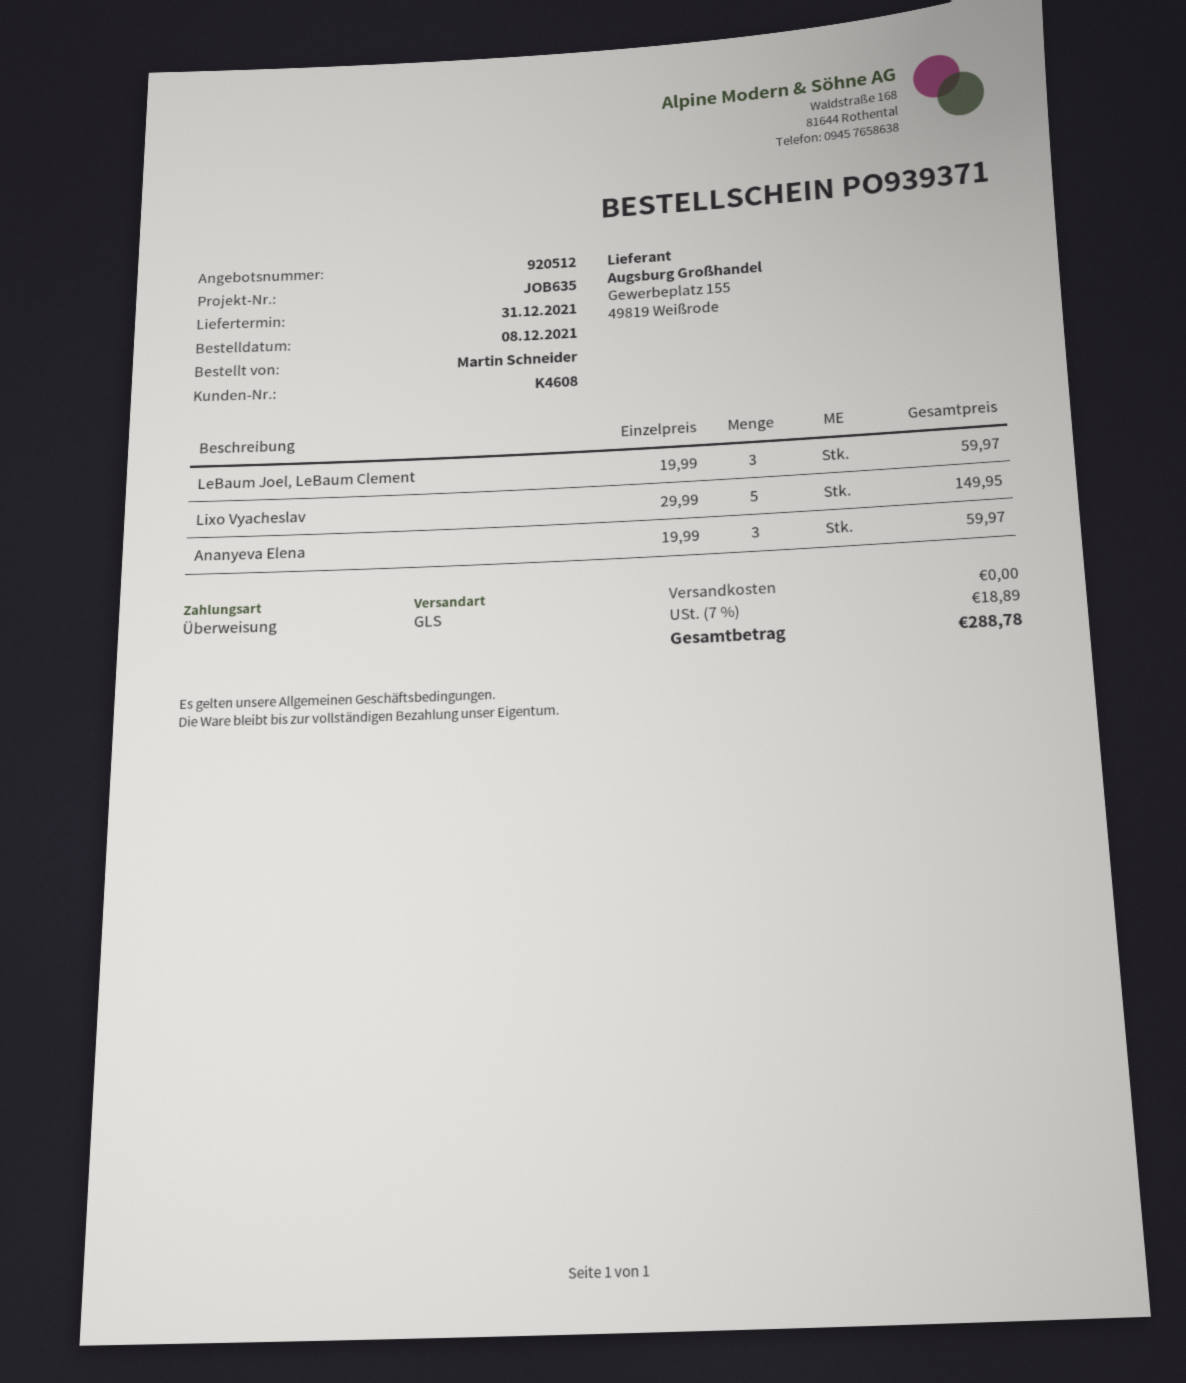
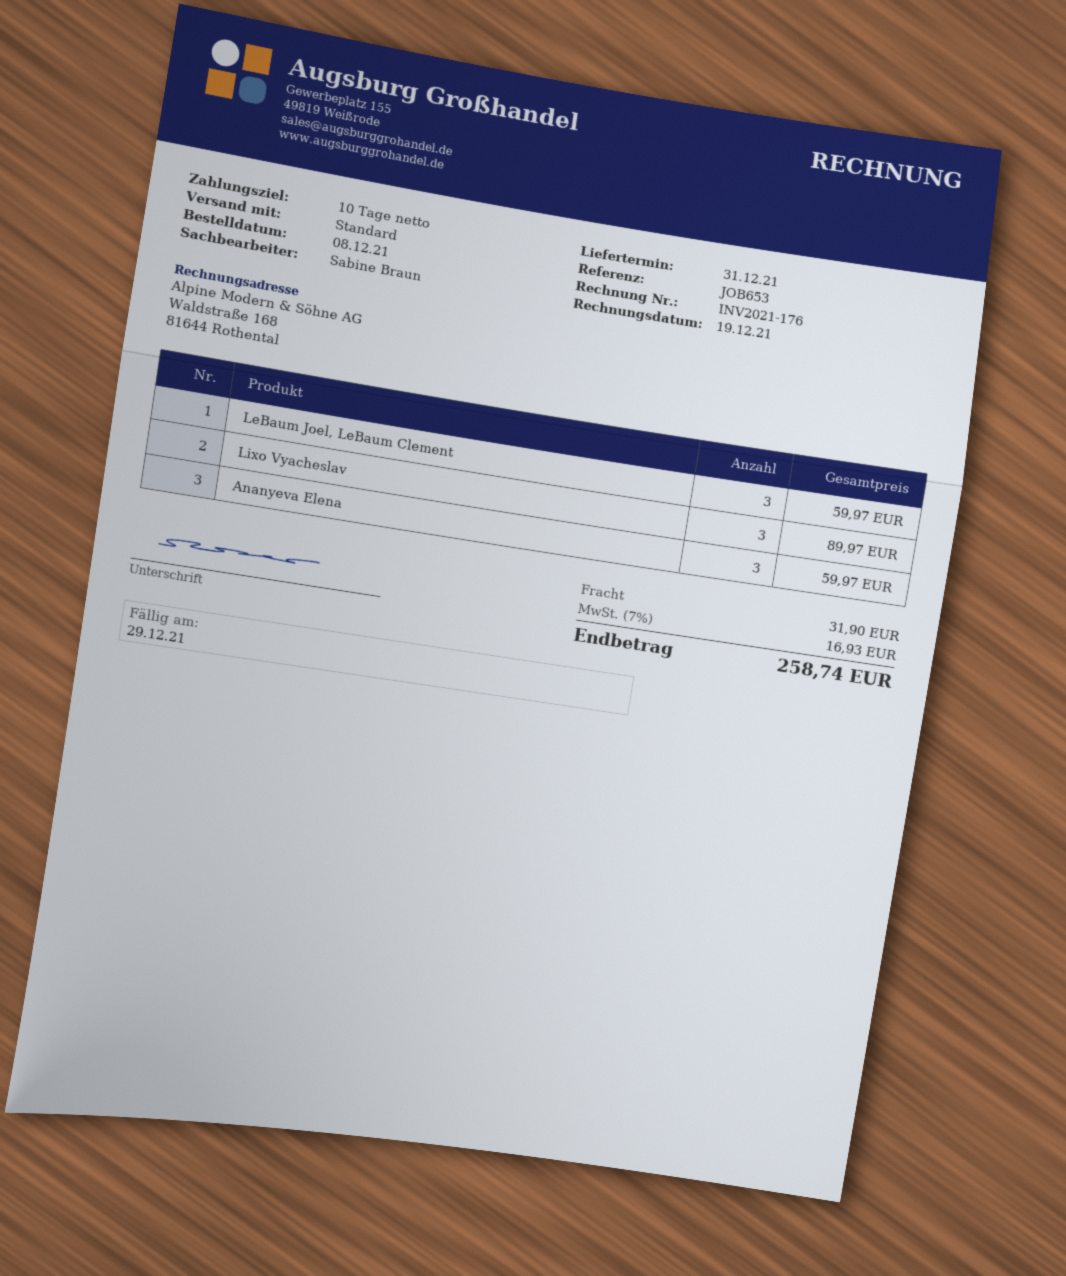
reference: JOB635 -> JOB653
shipping method: GLS -> standard
Lixo Vyacheslav: 5 for 149.95 -> 3 for 89.97
shipping: 0.00 -> 31.90
tax: 7% = 18.89 -> 7% = 16.93
total: 288.78 -> 258.74

